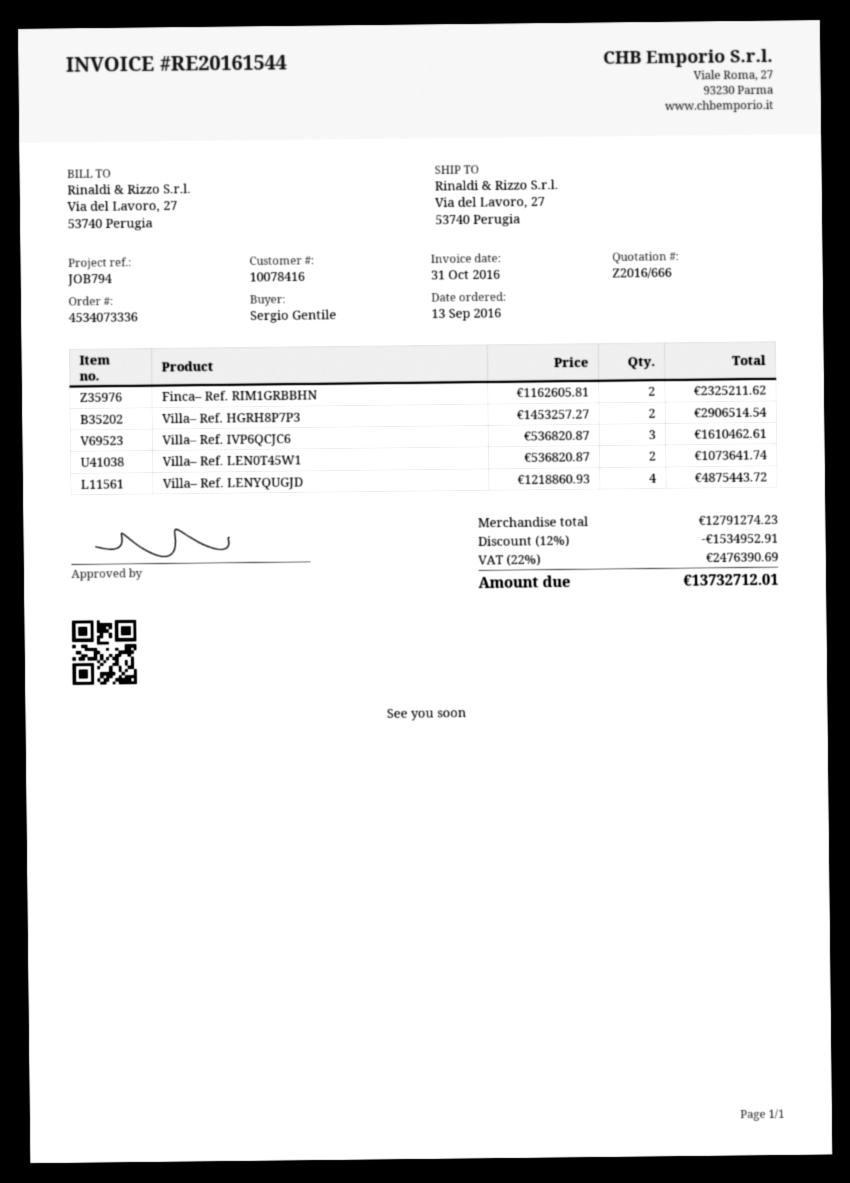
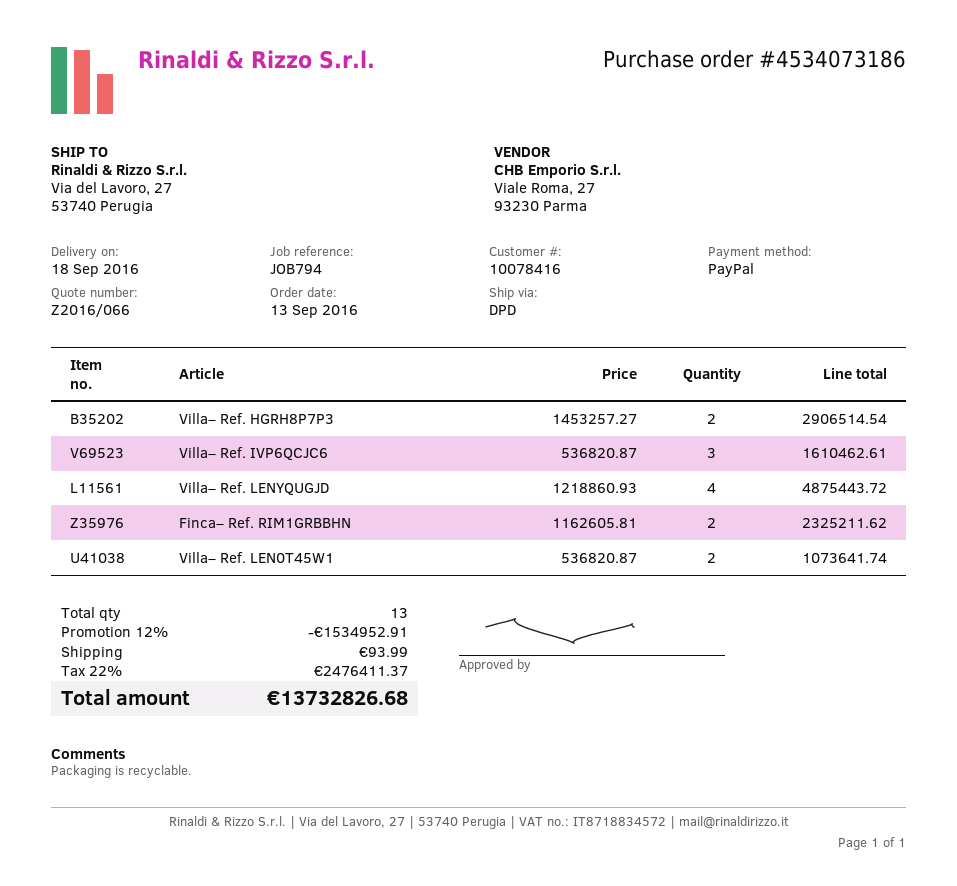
quote number: Z2016/666 -> Z2016/066
order number: 4534073336 -> 4534073186
shipping: none -> 93.99
tax: 22% = 2476390.69 -> 22% = 2476411.37
total: 13732712.01 -> 13732826.68

